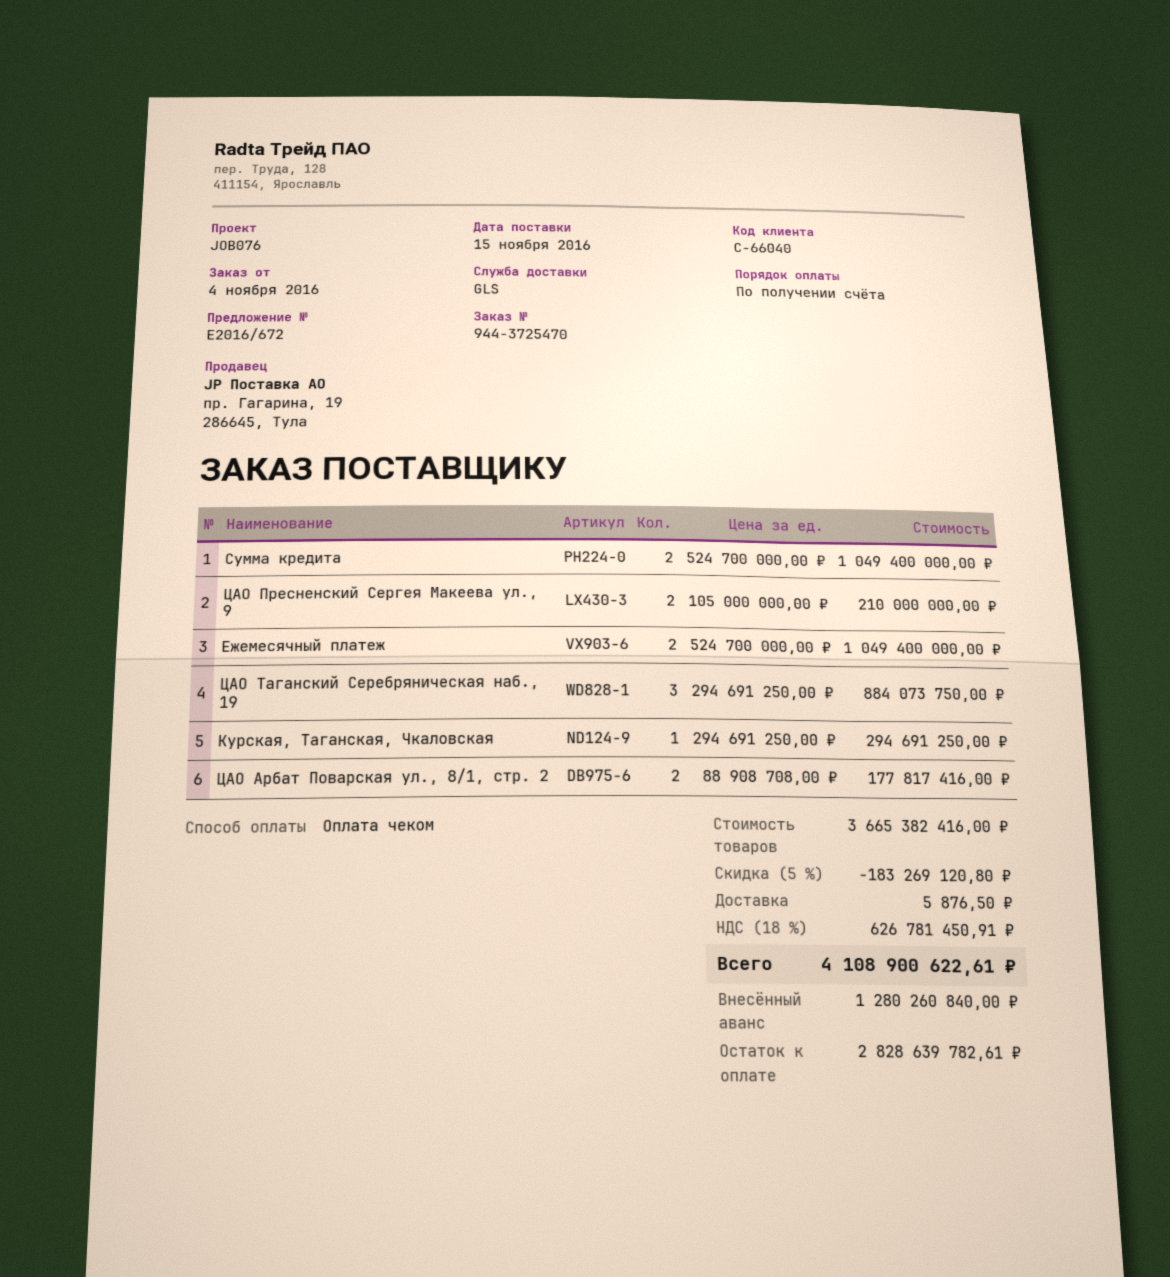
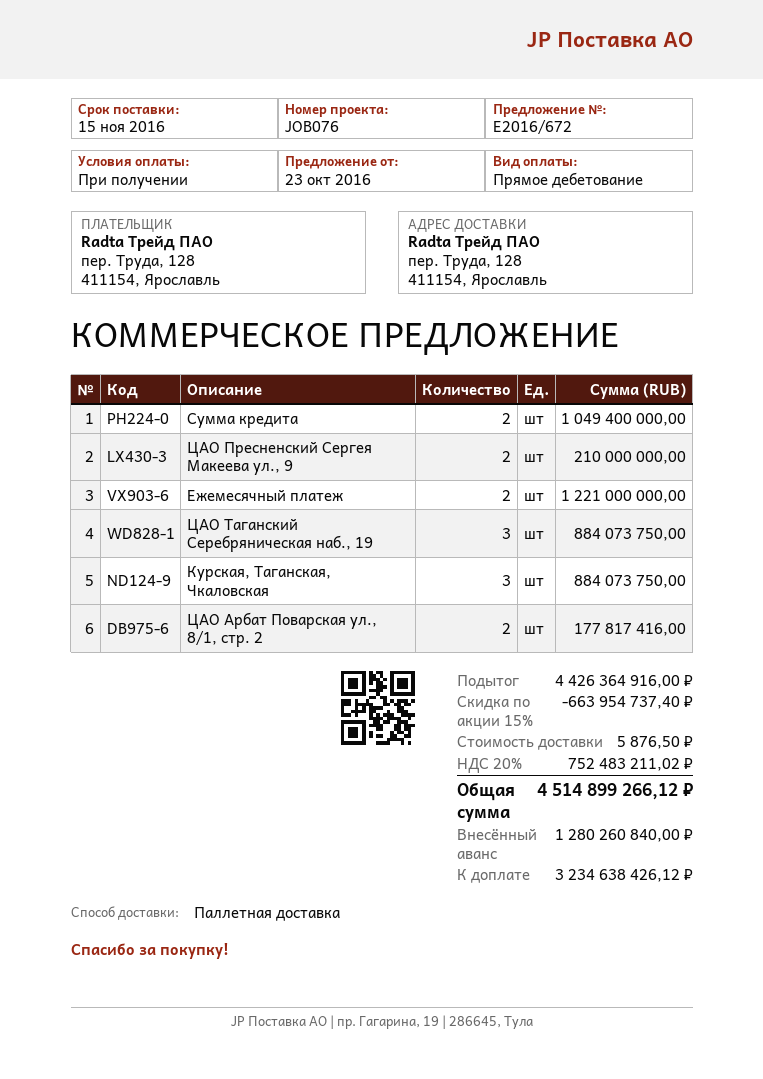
payment method: cheque -> direct debit
shipping method: GLS -> pallet freight
Ежемесячный платеж: 2 for 1049400000.00 -> 2 for 1221000000.00
Курская, Таганская, Чкаловская: 1 for 294691250.00 -> 3 for 884073750.00
subtotal: 3665382416.00 -> 4426364916.00
discount: 5% = 183269120.80 -> 15% = 663954737.40
tax: 18% = 626781450.91 -> 20% = 752483211.02
total: 4108900622.61 -> 4514899266.12
balance: 2828639782.61 -> 3234638426.12

